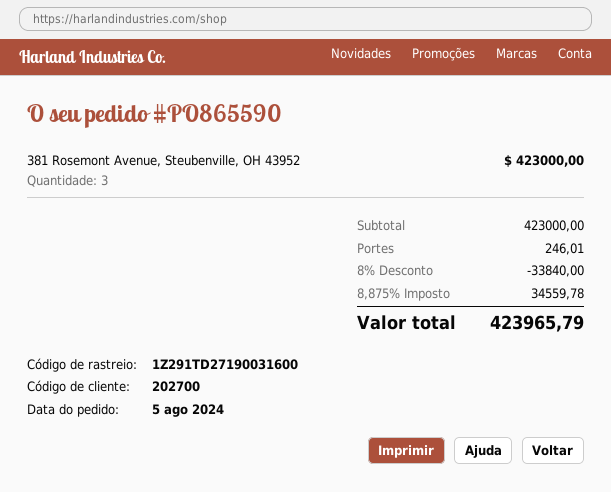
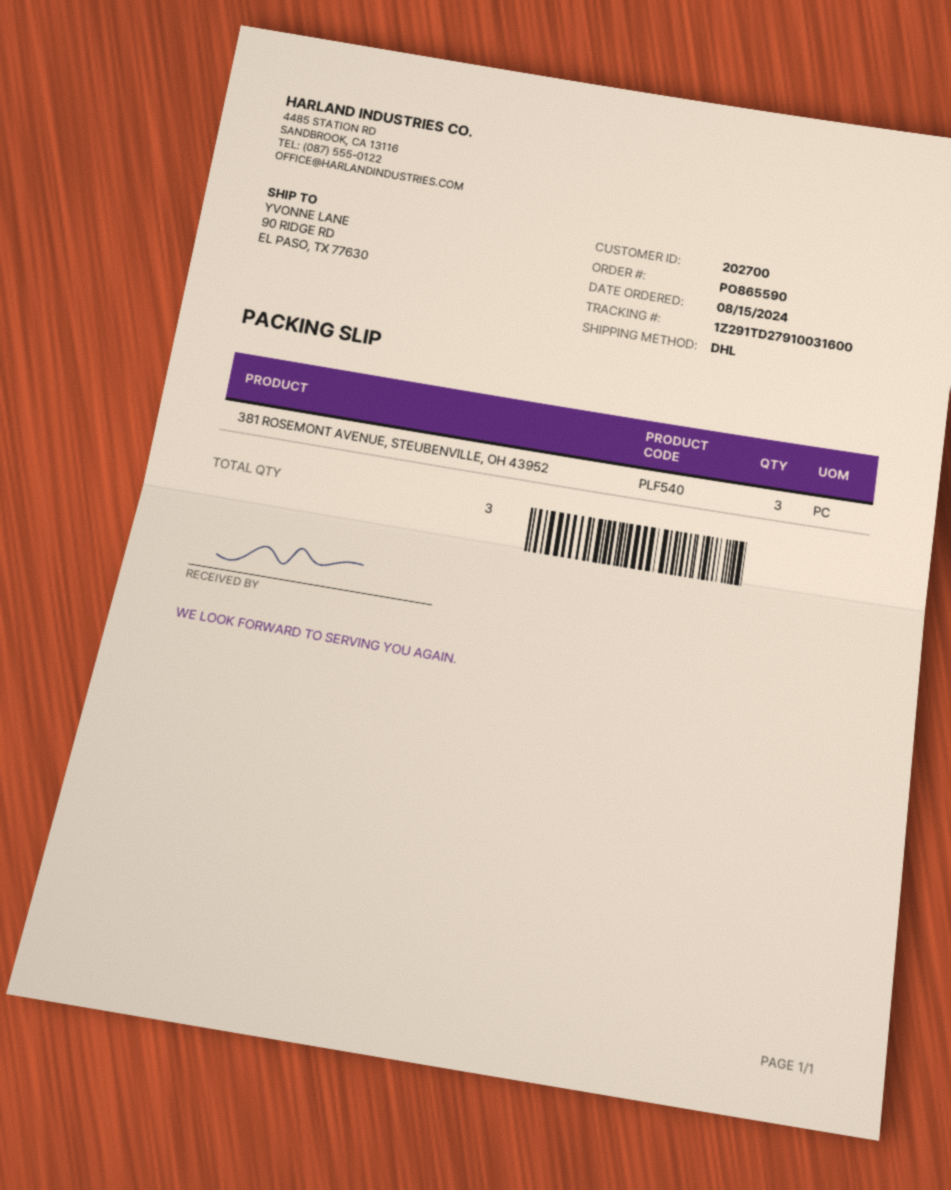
order date: 2024-08-05 -> 2024-08-15
tracking number: 1Z291TD27190031600 -> 1Z291TD27910031600

